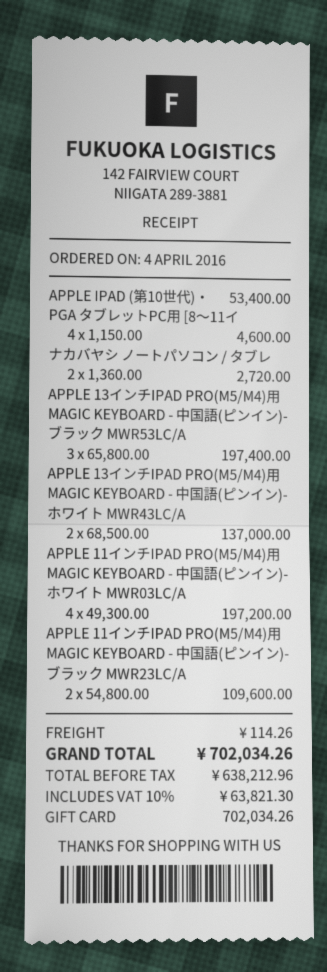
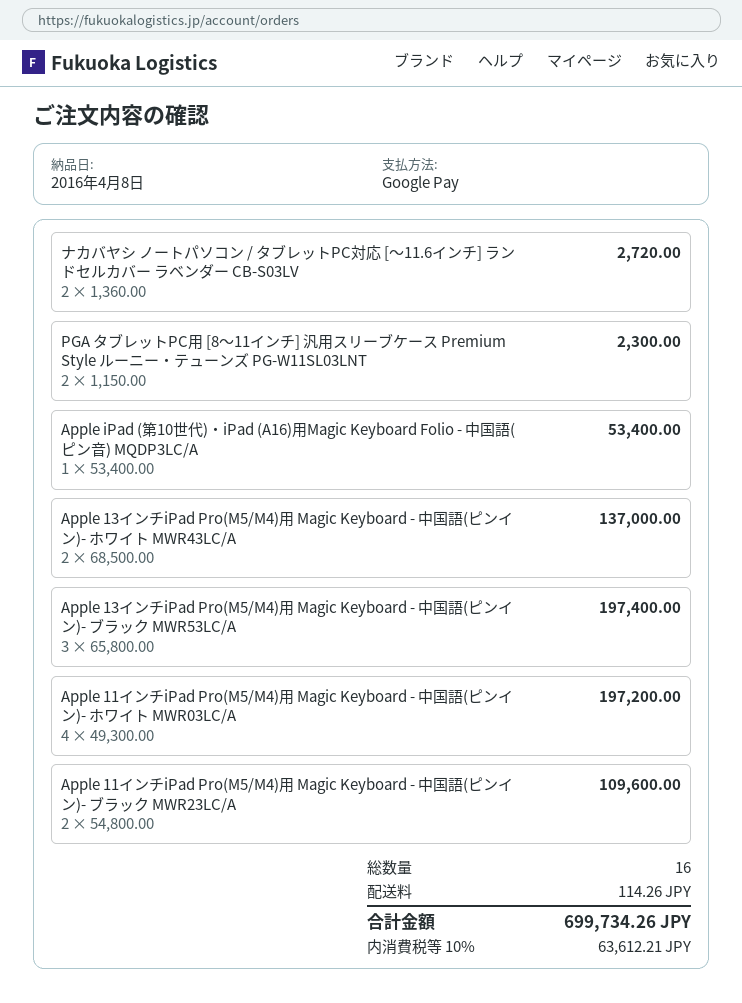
payment method: gift card -> Google Pay
PGA タブレットPC用 [8〜11イ: 4 x 1150.00 = 4600.00 -> 2 x 1150.00 = 2300.00
tax: 10% = 63821.30 -> 10% = 63612.21
total: 702034.26 -> 699734.26

